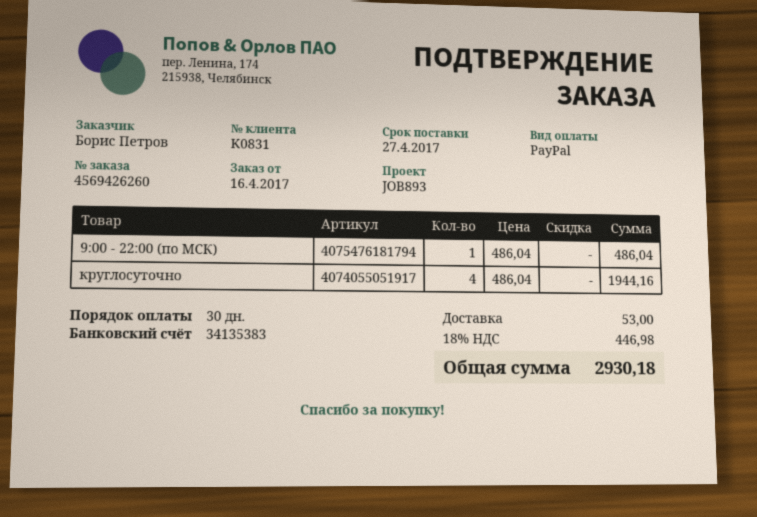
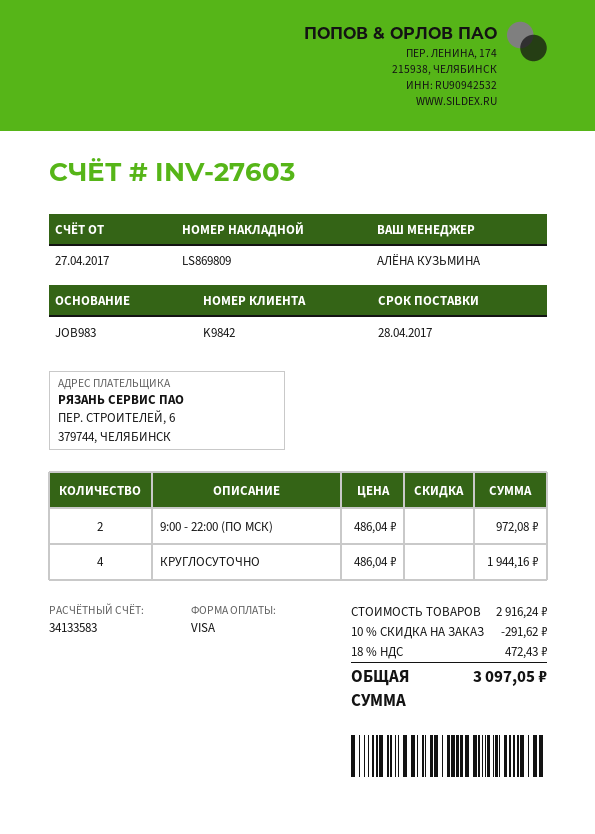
delivery date: 2017-04-27 -> 2017-04-28
customer number: K0831 -> K9842
reference: JOB893 -> JOB983
payment method: PayPal -> Visa
bank account: 34135383 -> 34133583
9:00 - 22:00 (по МСК): 1 x 486.04 = 486.04 -> 2 x 486.04 = 972.08
discount: none -> 10% = 291.62
shipping: 53.00 -> none
tax: 18% = 446.98 -> 18% = 472.43
total: 2930.18 -> 3097.05

